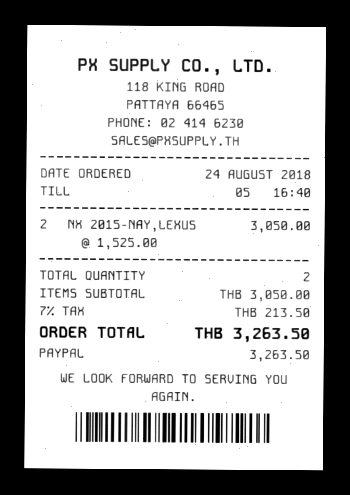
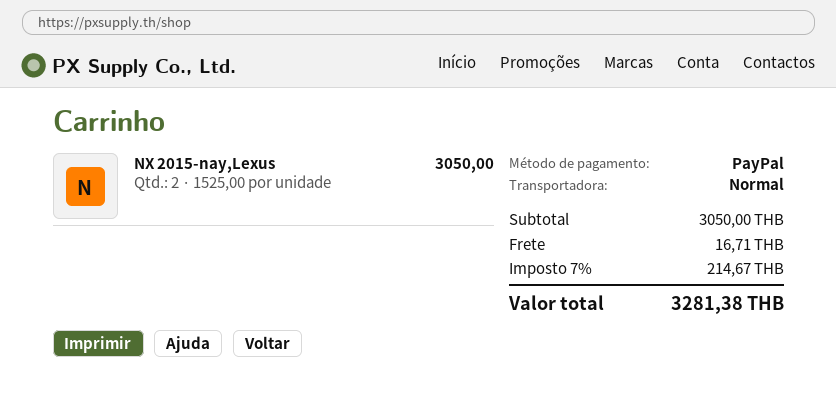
shipping: none -> 16.71
tax: 7% = 213.50 -> 7% = 214.67
total: 3263.50 -> 3281.38

